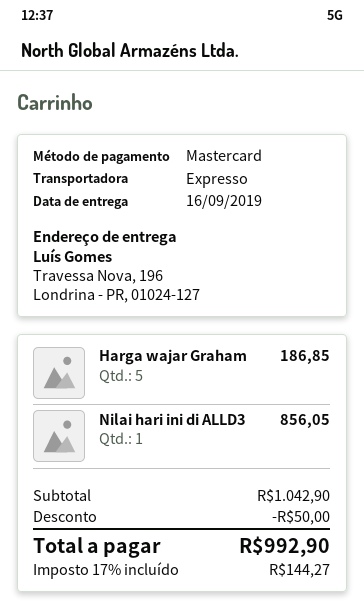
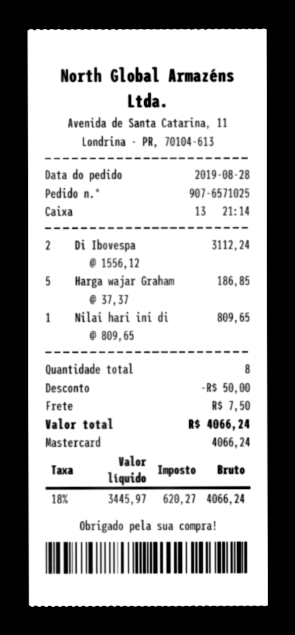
Nilai hari ini di ALLD3: 1 for 856.05 -> 1 for 809.65
Di Ibovespa: none -> 2 for 3112.24
shipping: none -> 7.50
tax: 17% = 144.27 -> 18% = 620.27
total: 992.90 -> 4066.24

